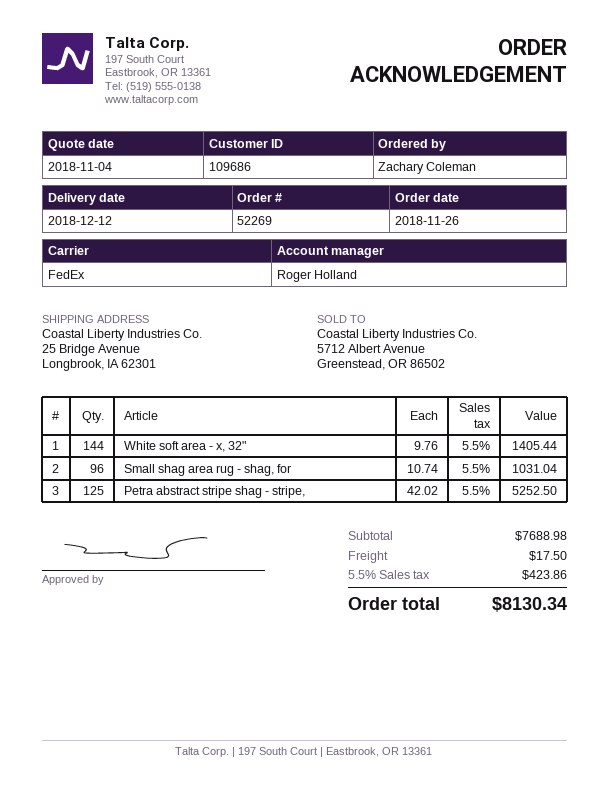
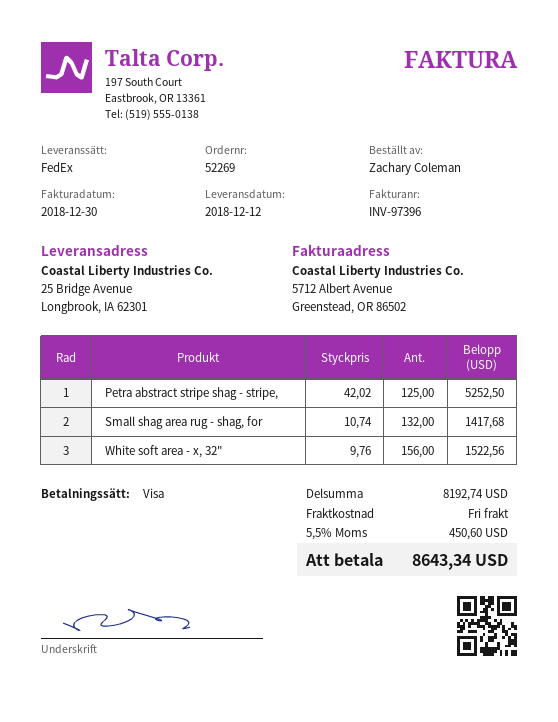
White soft area - x, 32": 144 x 9.76 = 1405.44 -> 156 x 9.76 = 1522.56
Small shag area rug - shag, for: 96 x 10.74 = 1031.04 -> 132 x 10.74 = 1417.68
subtotal: 7688.98 -> 8192.74
shipping: 17.50 -> 0.00
tax: 5.5% = 423.86 -> 5.5% = 450.60
total: 8130.34 -> 8643.34

